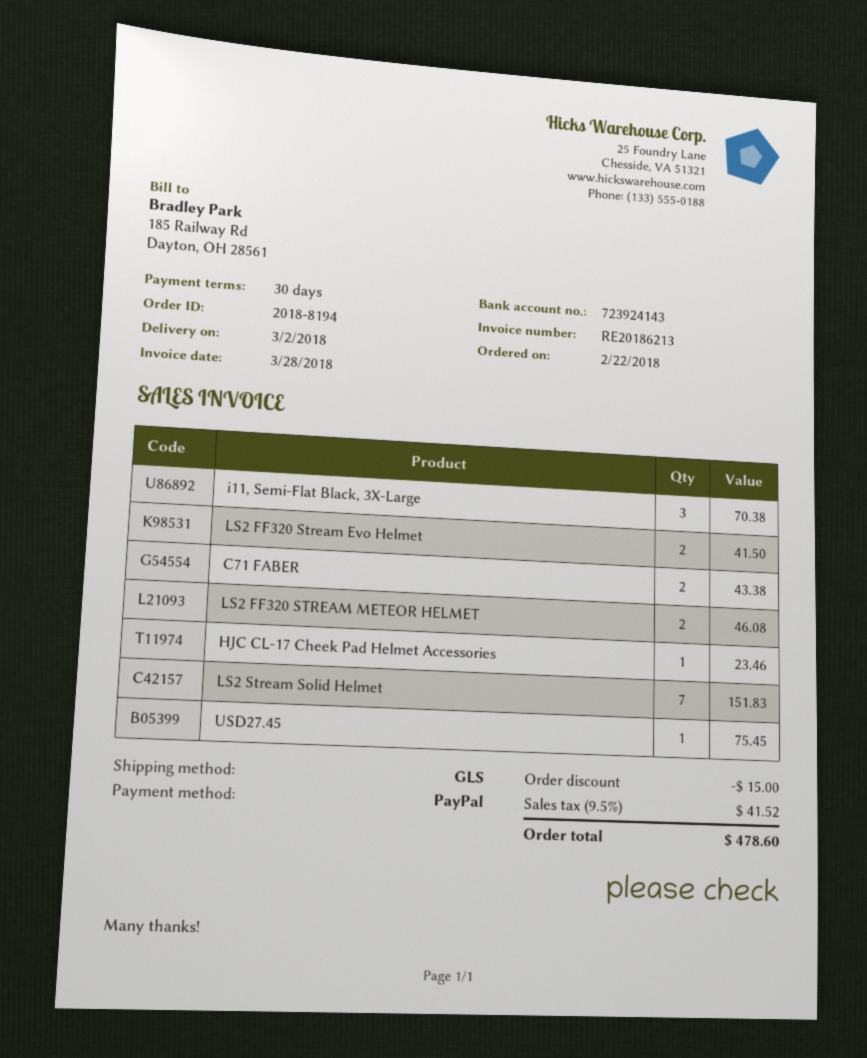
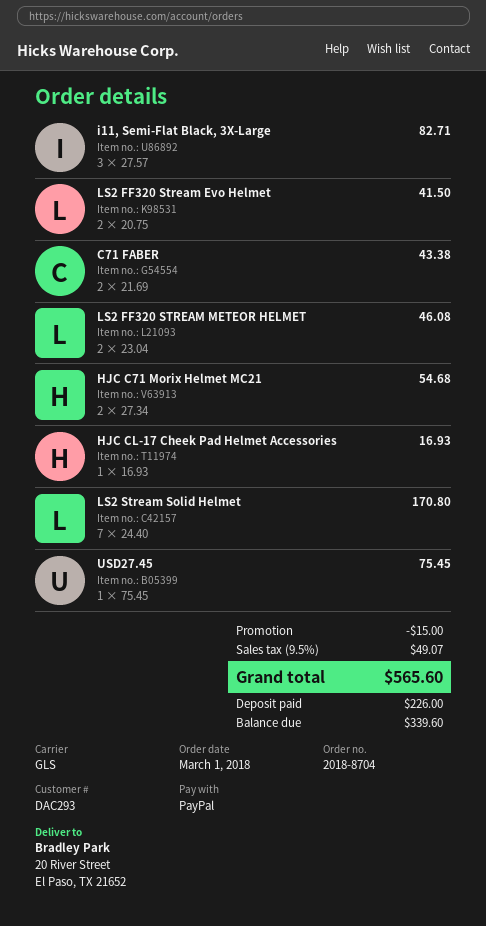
order number: 2018-8194 -> 2018-8704
order date: 2018-02-22 -> 2018-03-01
i11, Semi-Flat Black, 3X-Large: 3 for 70.38 -> 3 for 82.71
HJC CL-17 Cheek Pad Helmet Accessories: 1 for 23.46 -> 1 for 16.93
LS2 Stream Solid Helmet: 7 for 151.83 -> 7 for 170.80
HJC C71 Morix Helmet MC21: none -> 2 for 54.68
tax: 9.5% = 41.52 -> 9.5% = 49.07
total: 478.60 -> 565.60

